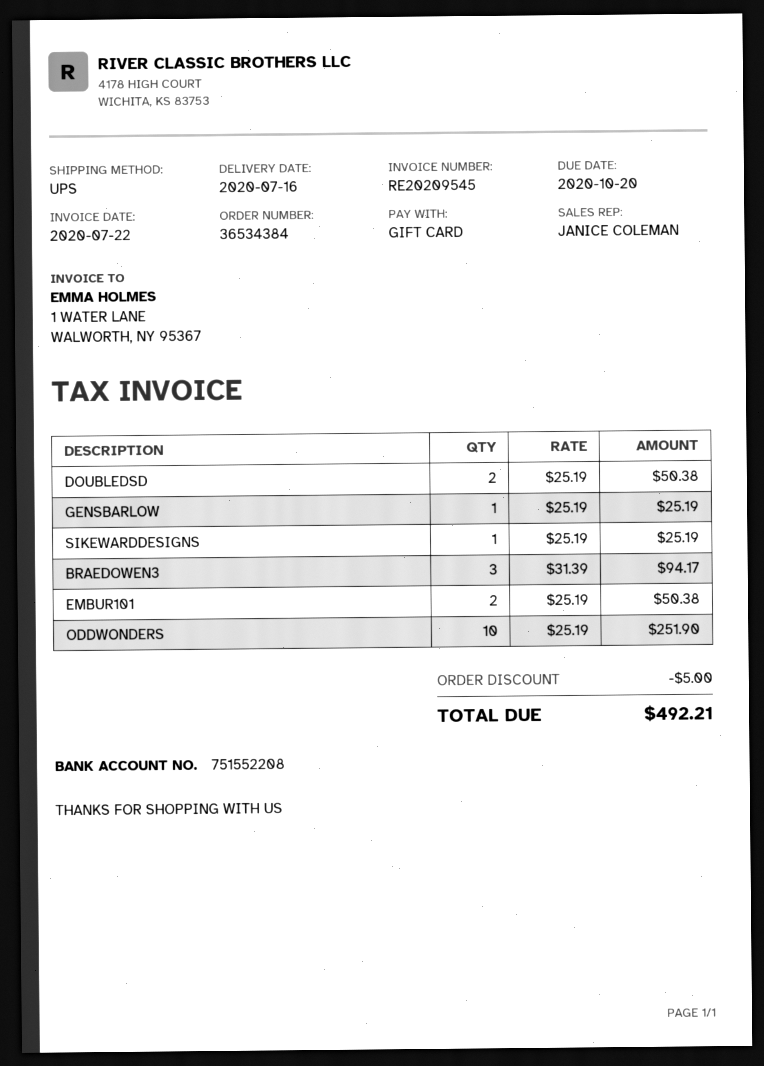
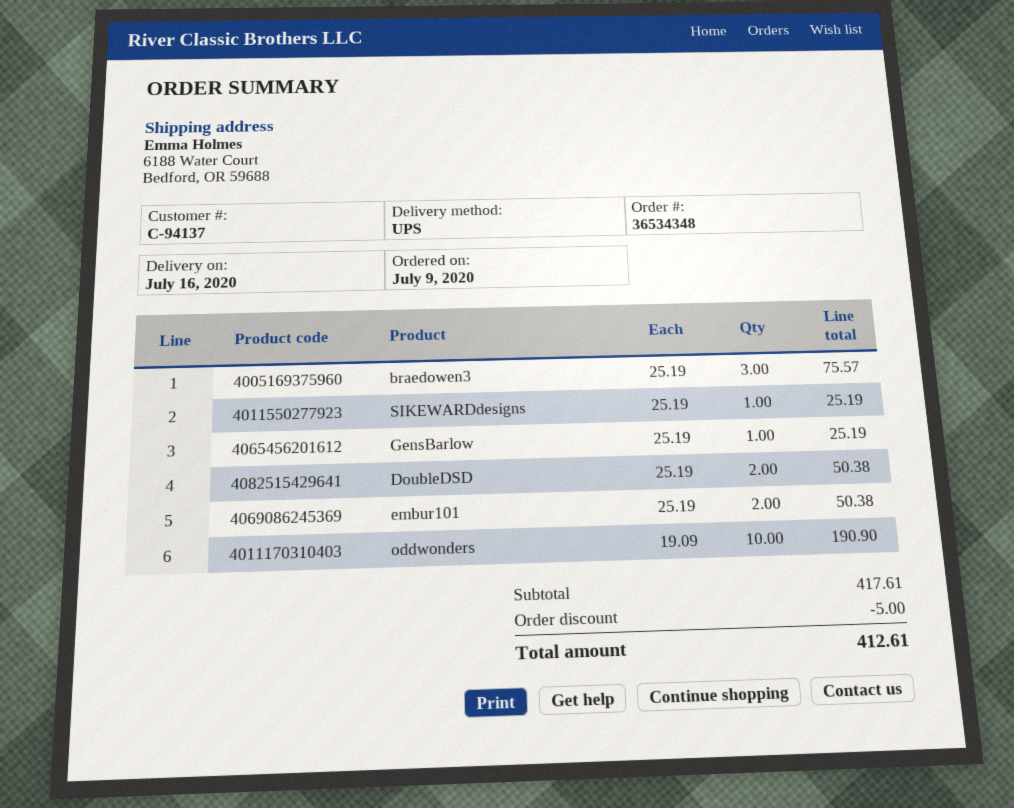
order number: 36534384 -> 36534348
BRAEDOWEN3: 3 x 31.39 = 94.17 -> 3 x 25.19 = 75.57
ODDWONDERS: 10 x 25.19 = 251.90 -> 10 x 19.09 = 190.90
total: 492.21 -> 412.61

